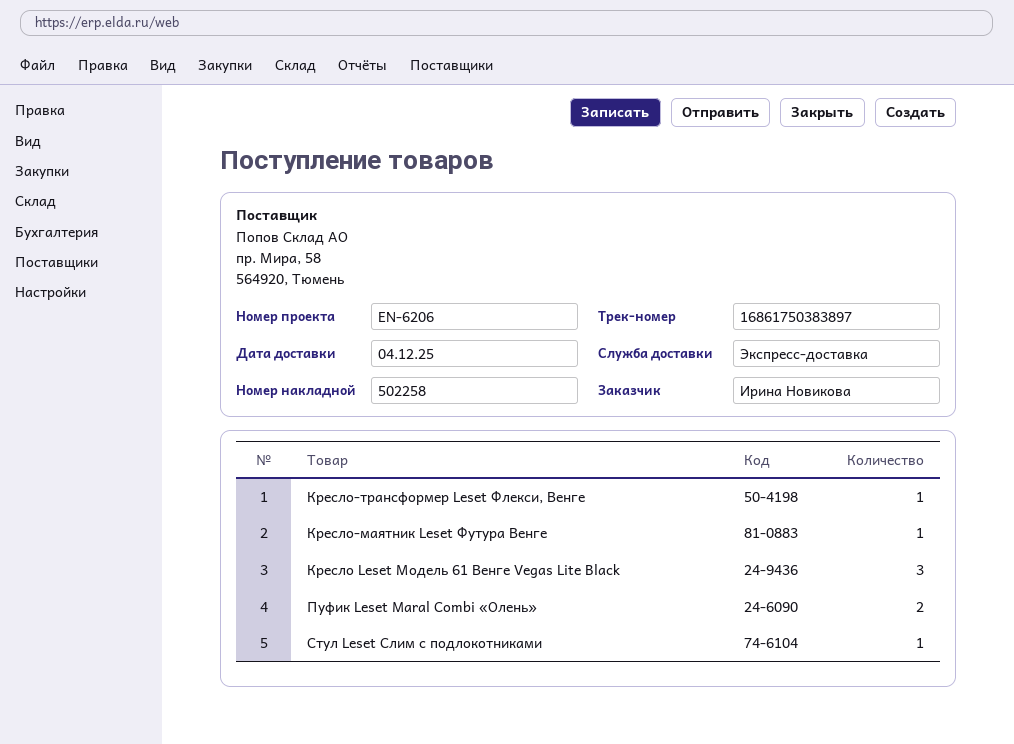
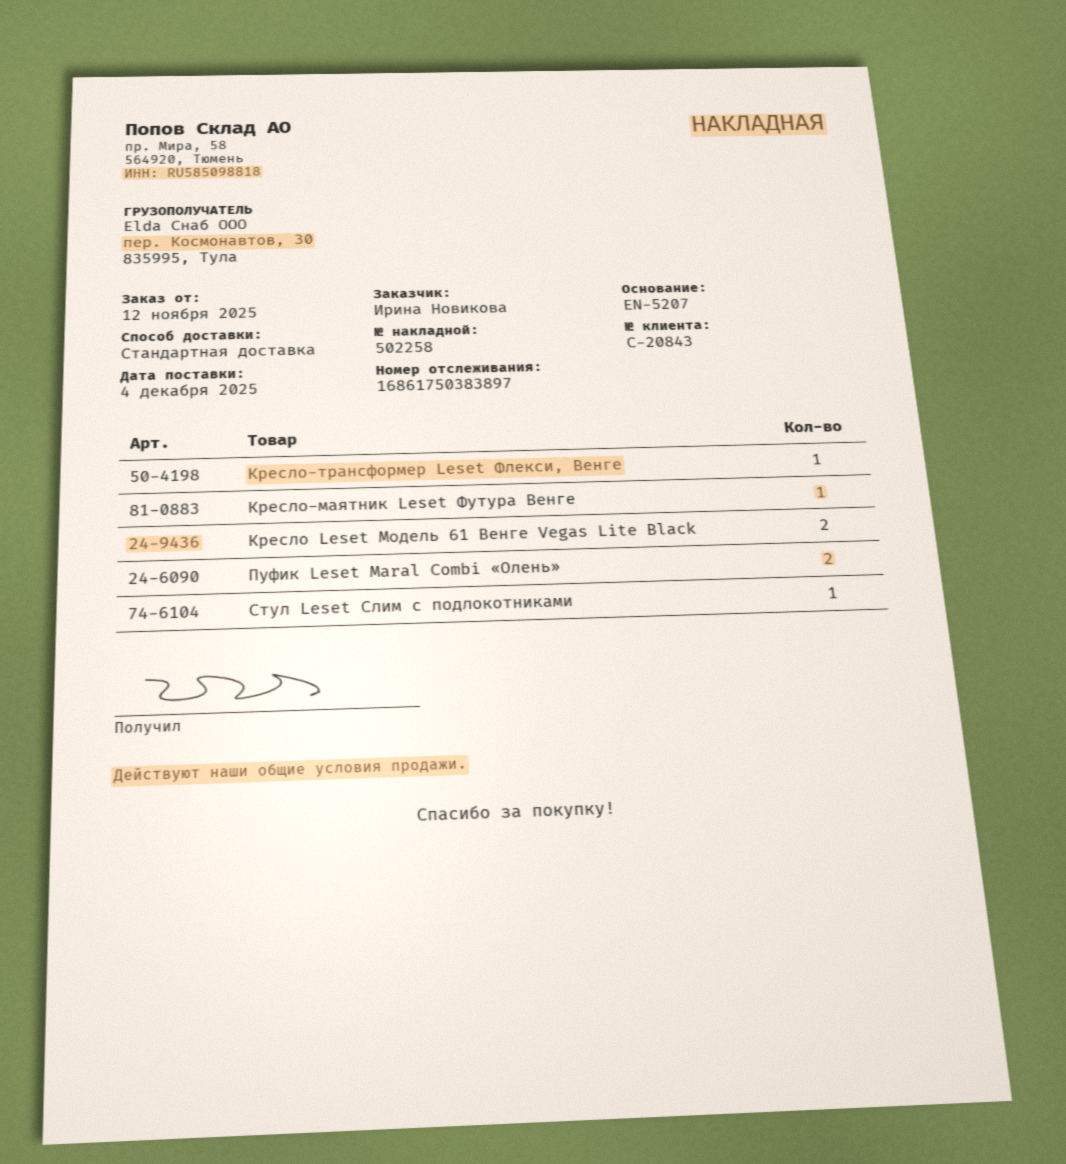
reference: EN-6206 -> EN-5207
shipping method: express -> standard
Кресло Leset Модель 61 Венге Vegas Lite Black: 3 -> 2

